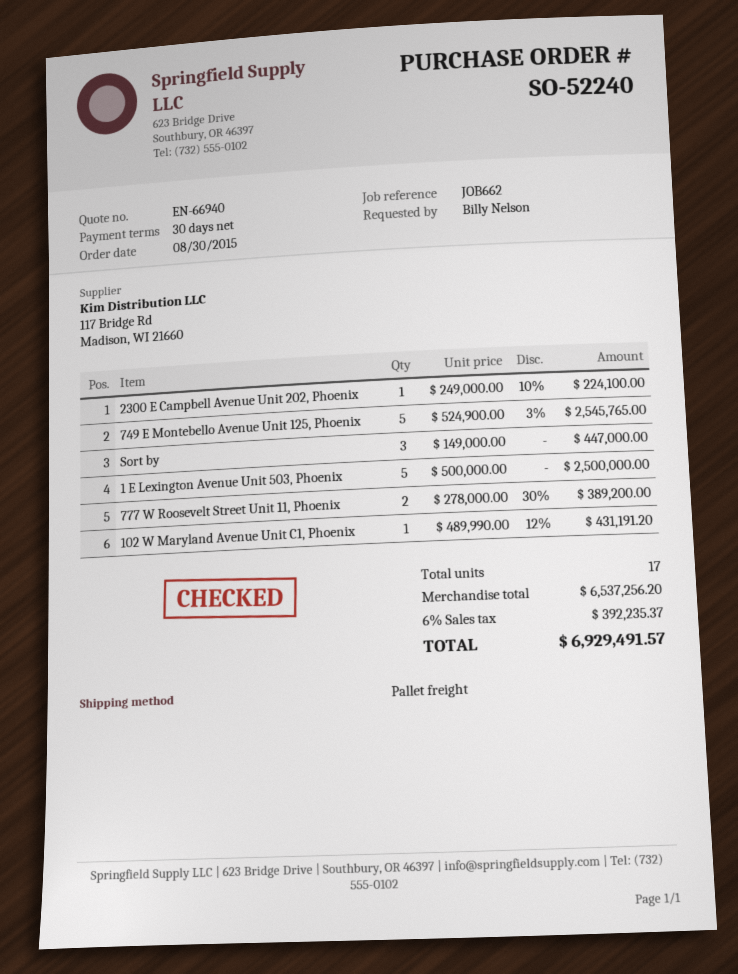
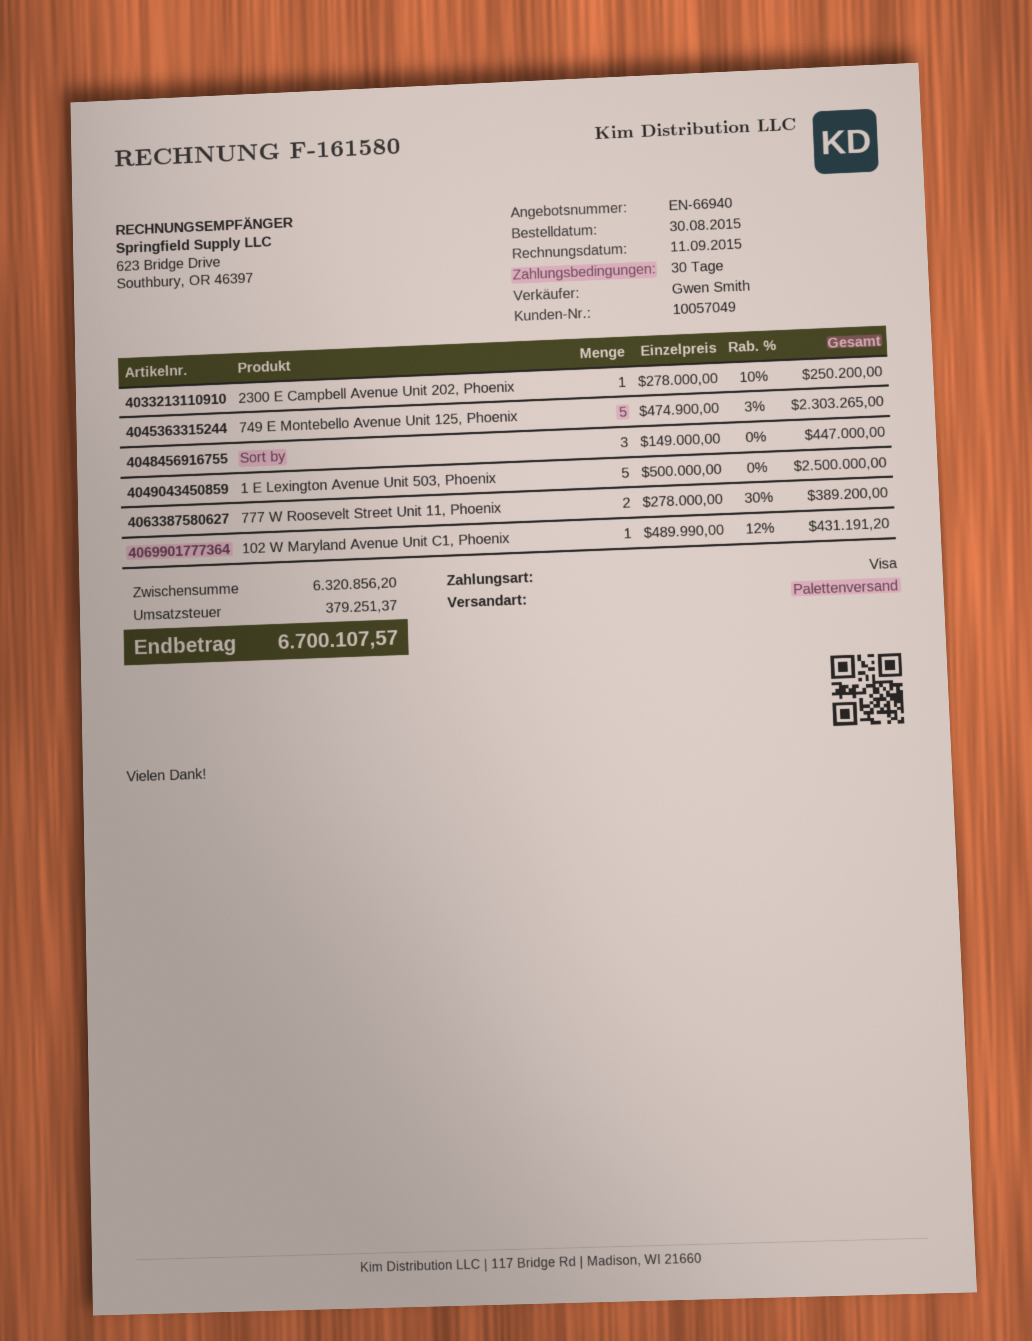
2300 E Campbell Avenue Unit 202, Phoenix: 1 x 249000.00 - 10% = 224100.00 -> 1 x 278000.00 - 10% = 250200.00
749 E Montebello Avenue Unit 125, Phoenix: 5 x 524900.00 - 3% = 2545765.00 -> 5 x 474900.00 - 3% = 2303265.00
subtotal: 6537256.20 -> 6320856.20
tax: 392235.37 -> 379251.37
total: 6929491.57 -> 6700107.57

